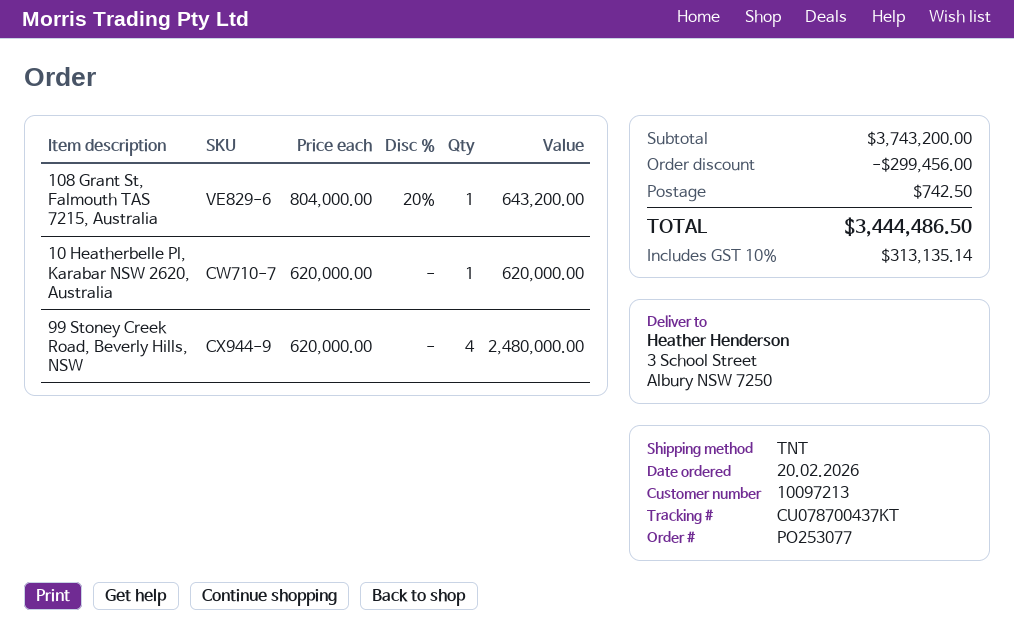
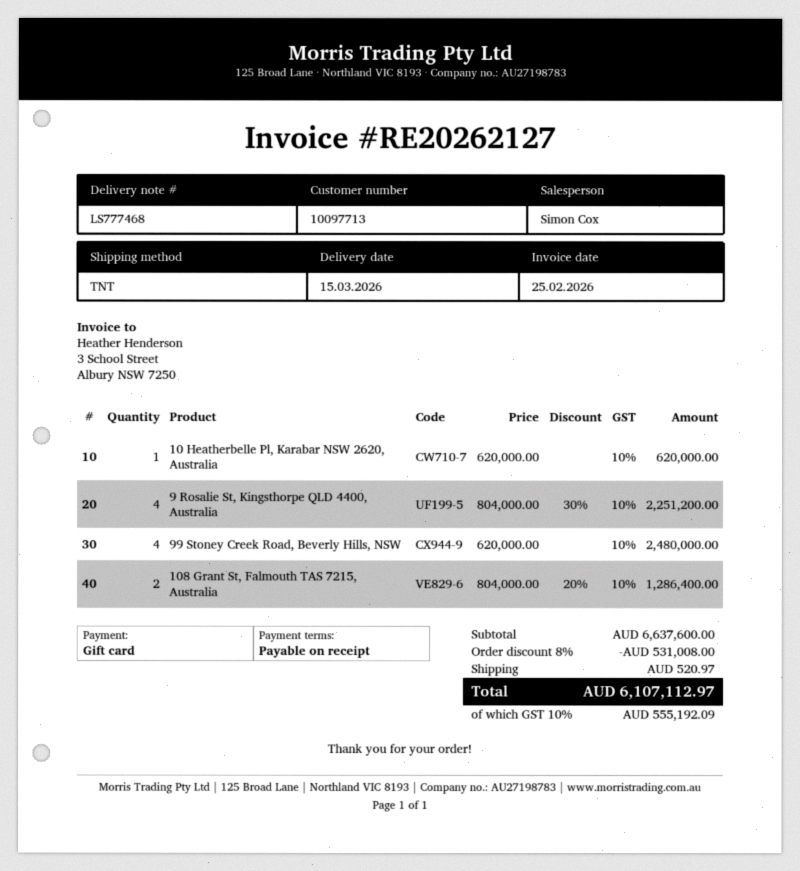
customer number: 10097213 -> 10097713
108 Grant St, Falmouth TAS 7215, Australia: 1 x 804000.00 - 20% = 643200.00 -> 2 x 804000.00 - 20% = 1286400.00
9 Rosalie St, Kingsthorpe QLD 4400, Australia: none -> 4 x 804000.00 - 30% = 2251200.00
subtotal: 3743200.00 -> 6637600.00
discount: 299456.00 -> 531008.00
shipping: 742.50 -> 520.97
tax: 10% = 313135.14 -> 10% = 555192.09
total: 3444486.50 -> 6107112.97

